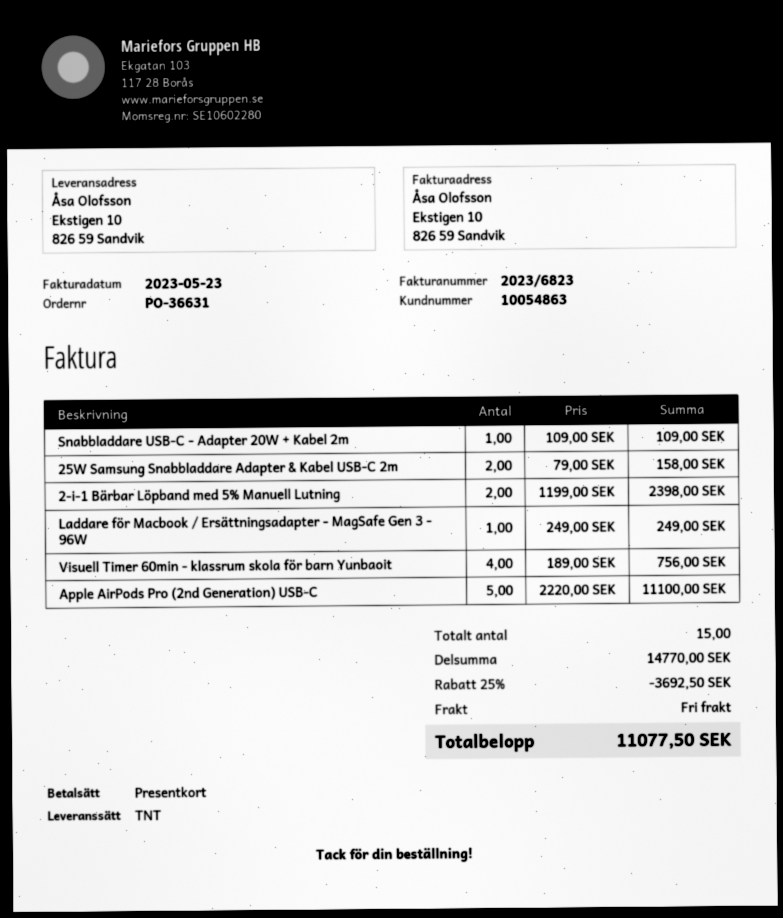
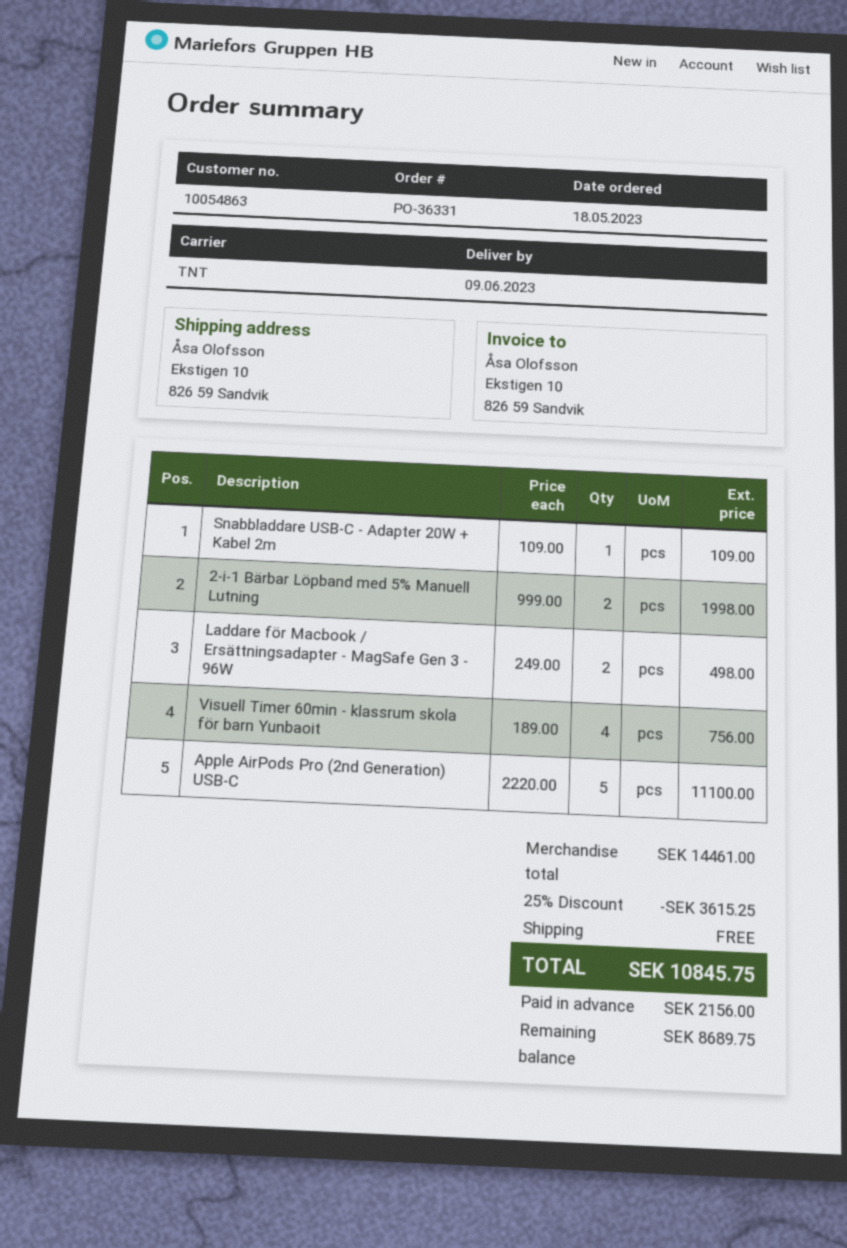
order number: PO-36631 -> PO-36331
25W Samsung Snabbladdare Adapter & Kabel USB-C 2m: 2 x 79.00 = 158.00 -> none
2-i-1 Bärbar Löpband med 5% Manuell Lutning: 2 x 1199.00 = 2398.00 -> 2 x 999.00 = 1998.00
Laddare för Macbook / Ersättningsadapter - MagSafe Gen 3 - 96W: 1 x 249.00 = 249.00 -> 2 x 249.00 = 498.00
subtotal: 14770.00 -> 14461.00
discount: 25% = 3692.50 -> 25% = 3615.25
total: 11077.50 -> 10845.75

